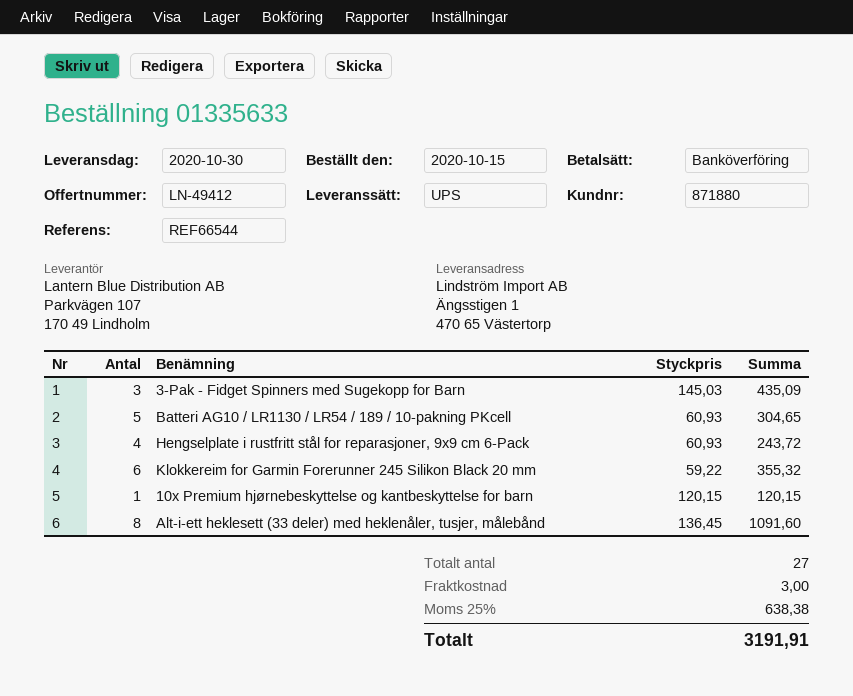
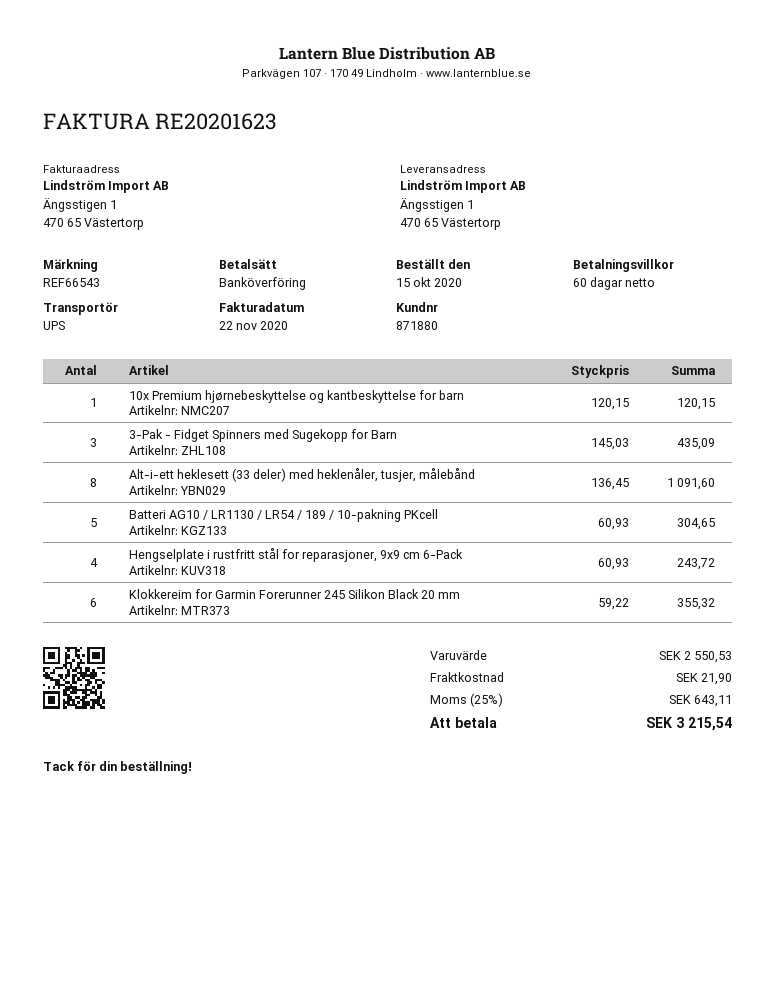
reference: REF66544 -> REF66543
shipping: 3.00 -> 21.90
tax: 25% = 638.38 -> 25% = 643.11
total: 3191.91 -> 3215.54

